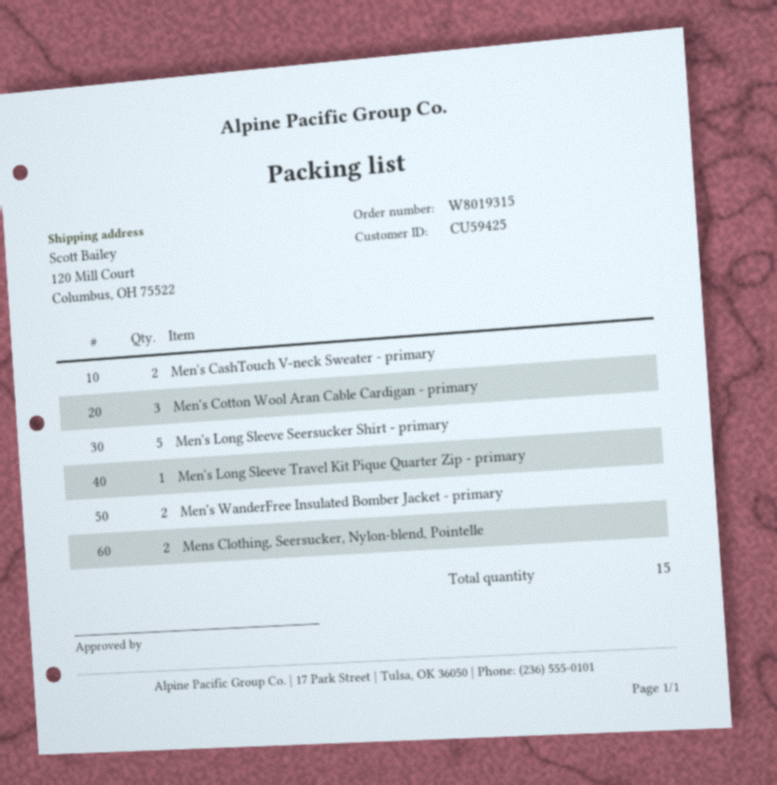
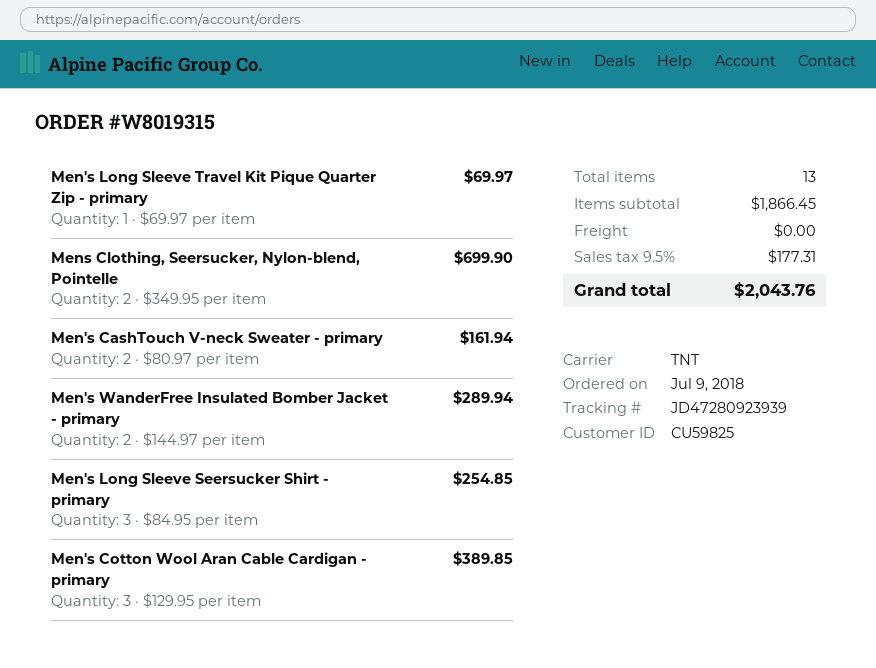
customer number: CU59425 -> CU59825
Men's Long Sleeve Seersucker Shirt - primary: 5 -> 3
total quantity: 15 -> 13

